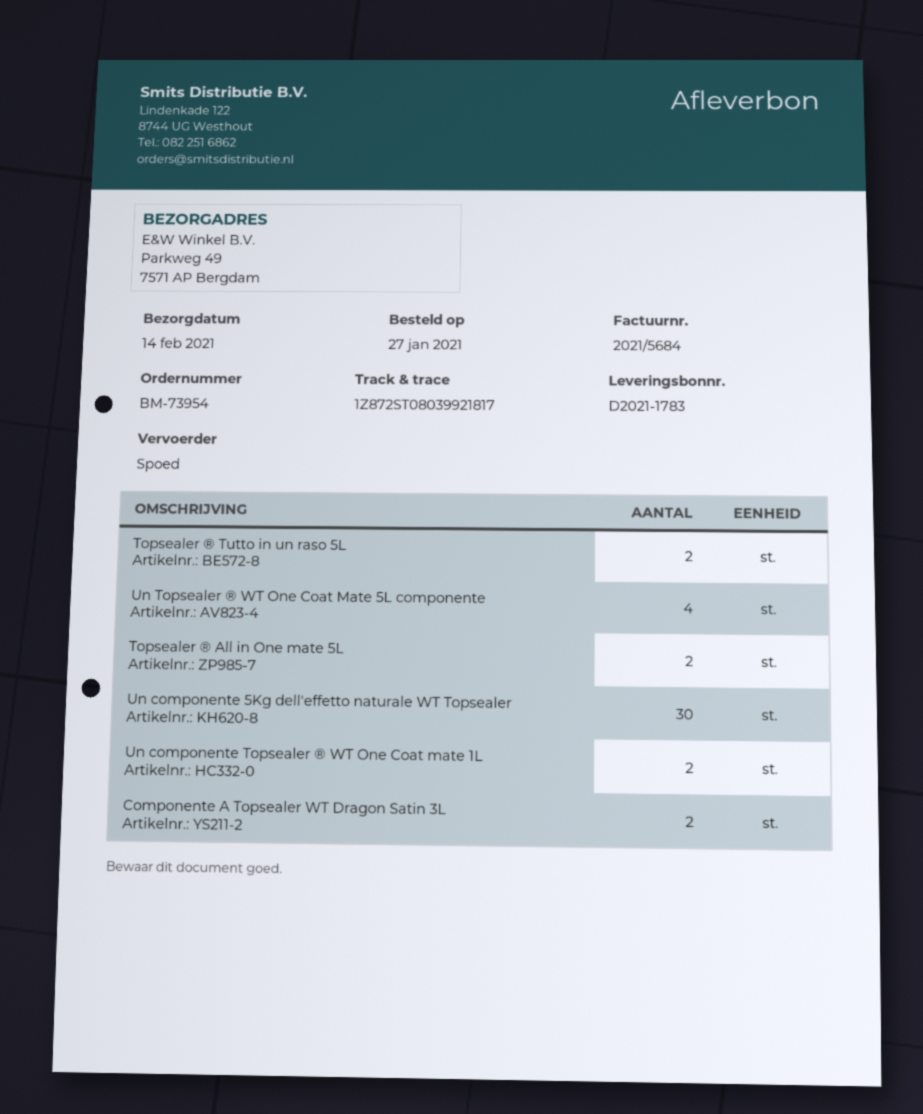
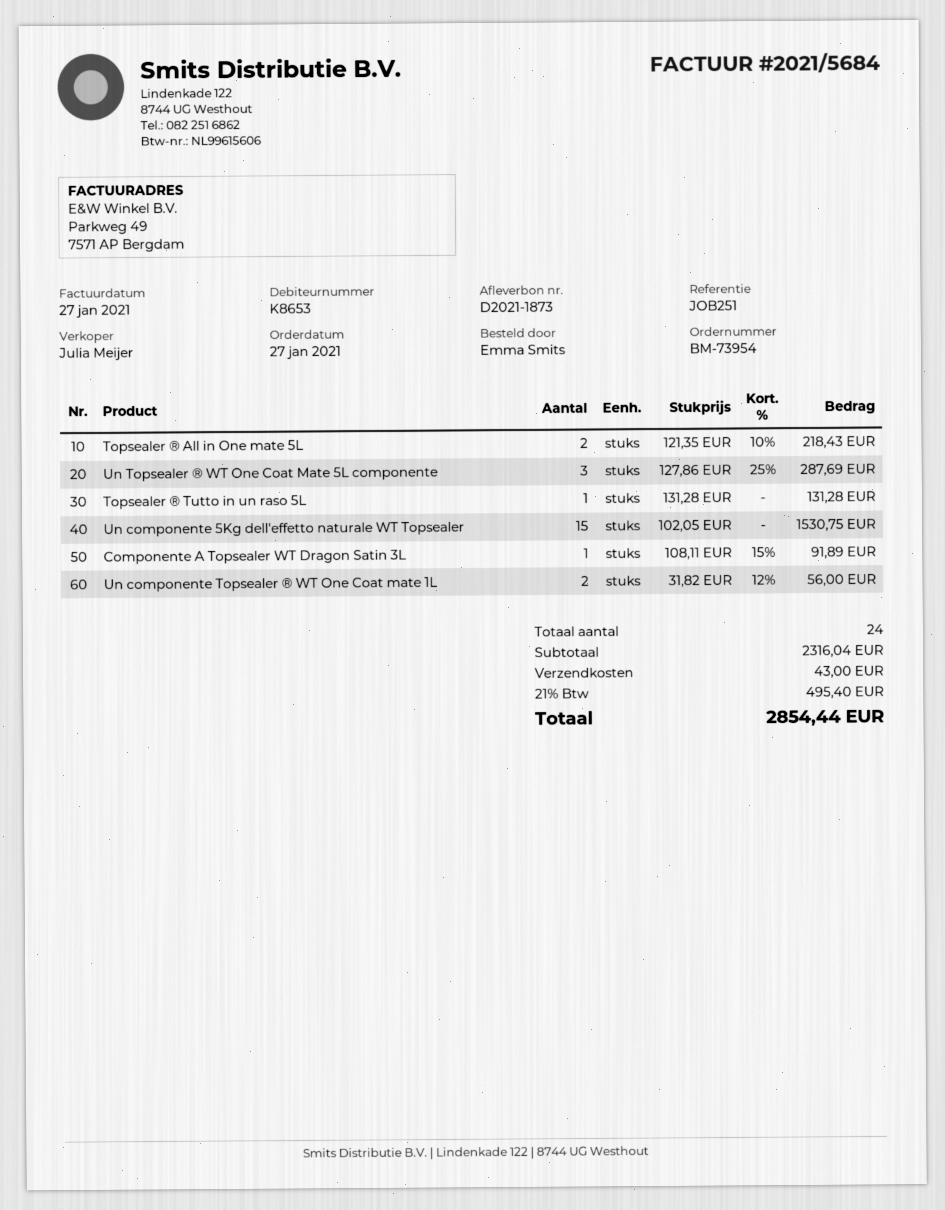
delivery note number: D2021-1783 -> D2021-1873
Topsealer ® Tutto in un raso 5L: 2 -> 1
Un Topsealer ® WT One Coat Mate 5L componente: 4 -> 3
Un componente 5Kg dell'effetto naturale WT Topsealer: 30 -> 15
Componente A Topsealer WT Dragon Satin 3L: 2 -> 1

